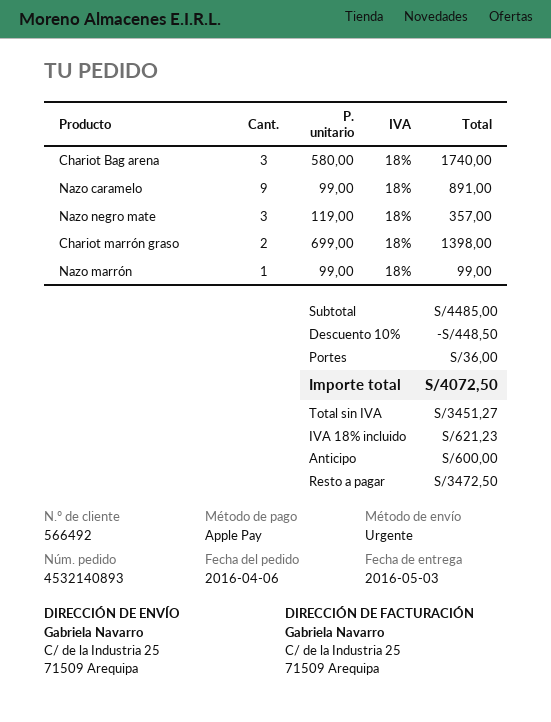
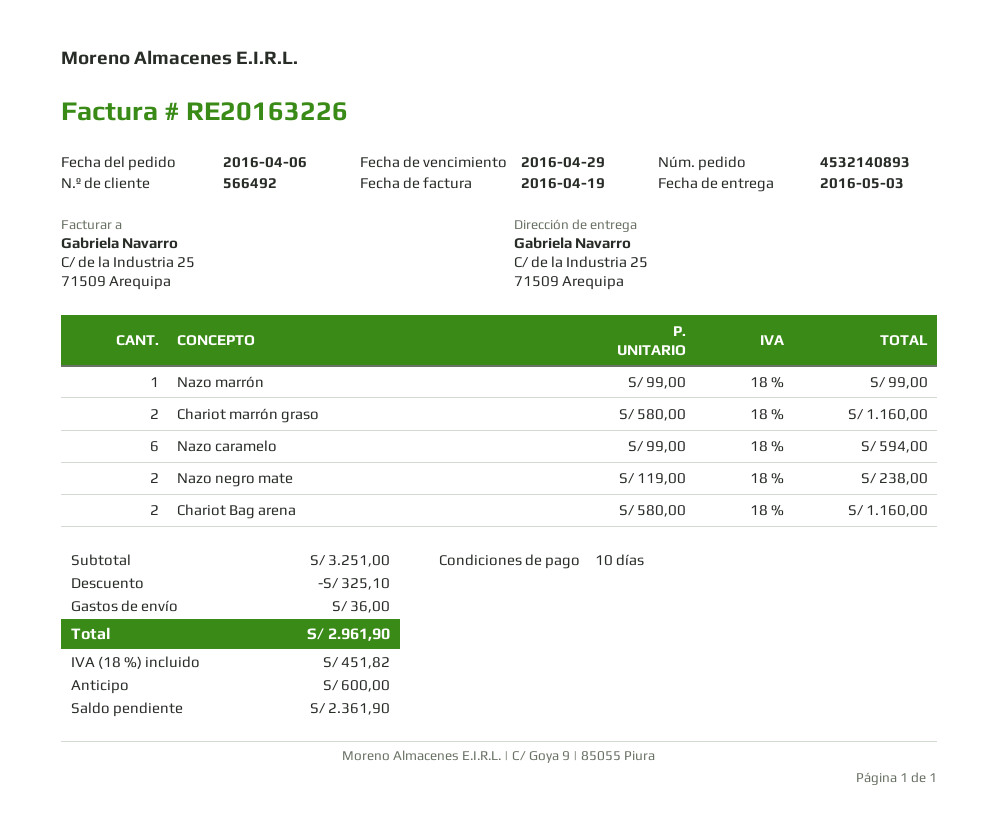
Chariot Bag arena: 3 x 580.00 = 1740.00 -> 2 x 580.00 = 1160.00
Nazo caramelo: 9 x 99.00 = 891.00 -> 6 x 99.00 = 594.00
Nazo negro mate: 3 x 119.00 = 357.00 -> 2 x 119.00 = 238.00
Chariot marrón graso: 2 x 699.00 = 1398.00 -> 2 x 580.00 = 1160.00
subtotal: 4485.00 -> 3251.00
discount: 448.50 -> 325.10
tax: 18% = 621.23 -> 18% = 451.82
total: 4072.50 -> 2961.90
balance: 3472.50 -> 2361.90

